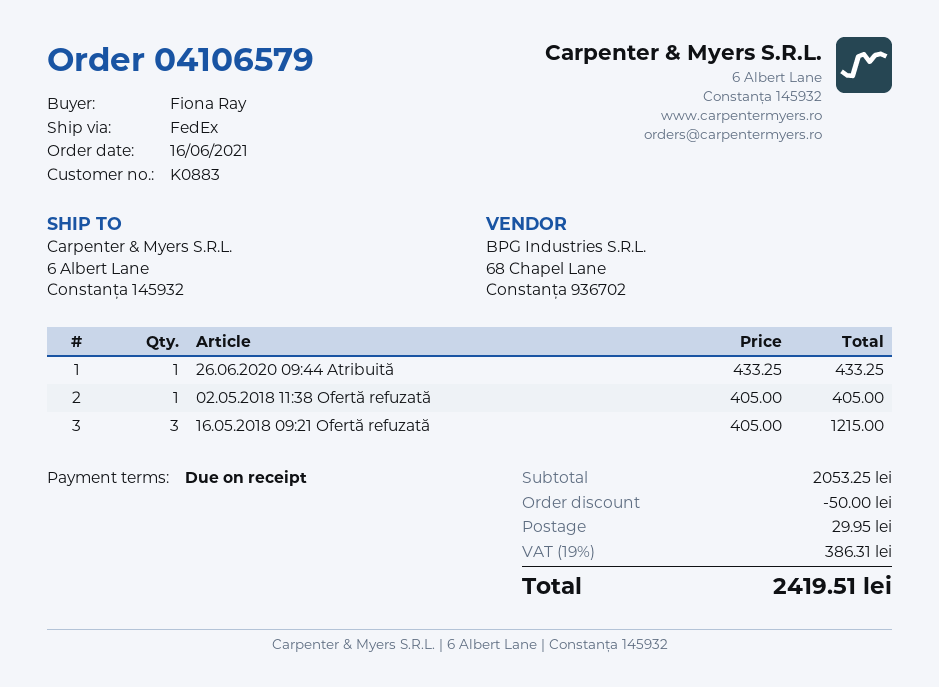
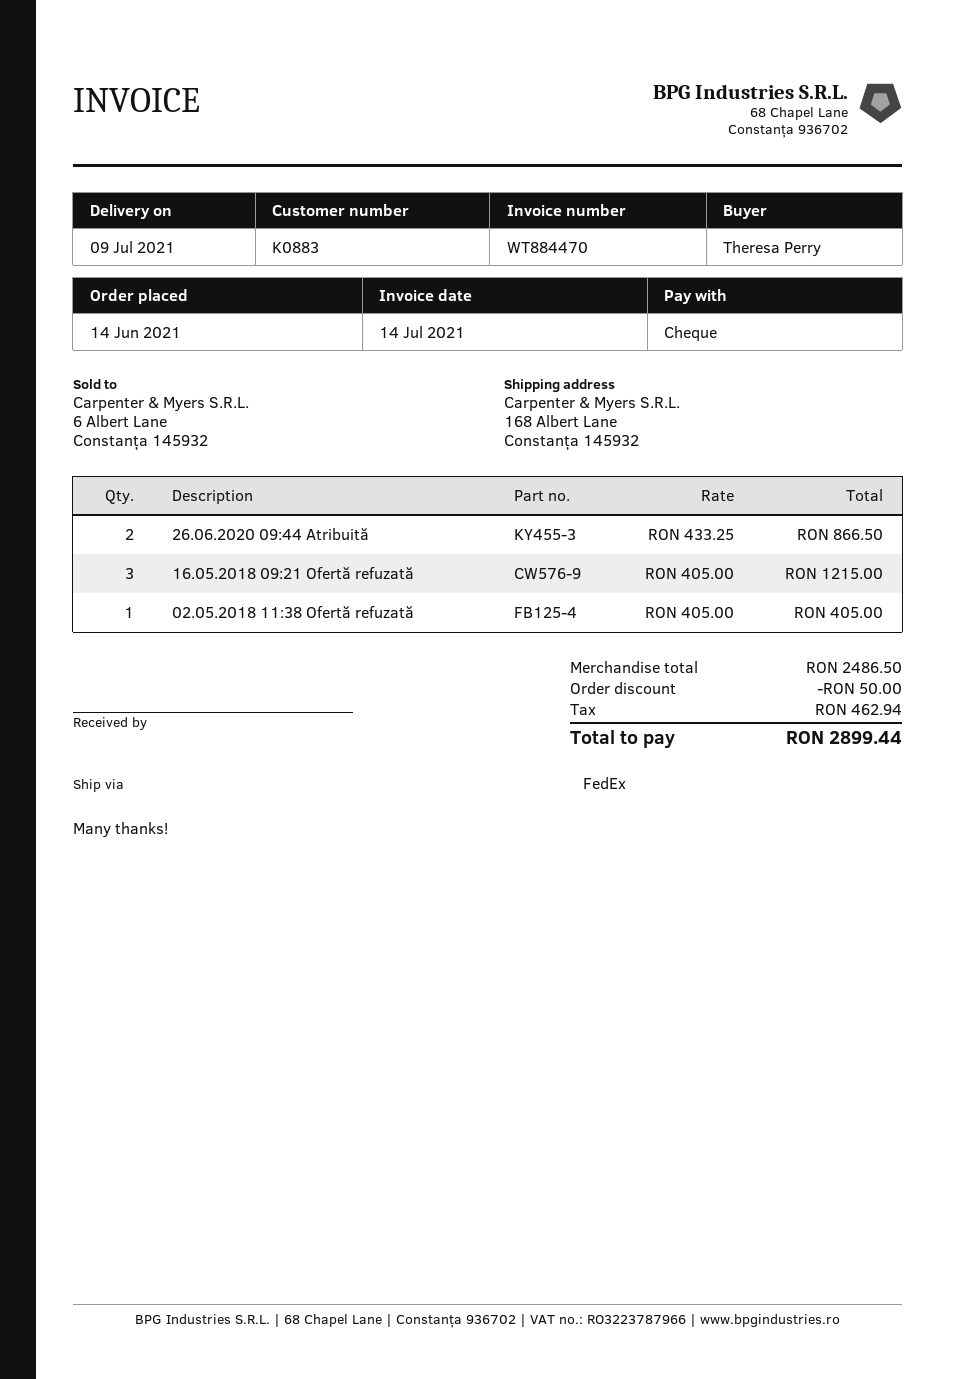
order date: 2021-06-16 -> 2021-06-14
ordered by: Fiona Ray -> Theresa Perry
ship to: 6 Albert Lane, Constanța 145932 -> 168 Albert Lane, Constanța 145932
26.06.2020 09:44 Atribuită: 1 x 433.25 = 433.25 -> 2 x 433.25 = 866.50
subtotal: 2053.25 -> 2486.50
shipping: 29.95 -> none
tax: 386.31 -> 462.94
total: 2419.51 -> 2899.44

